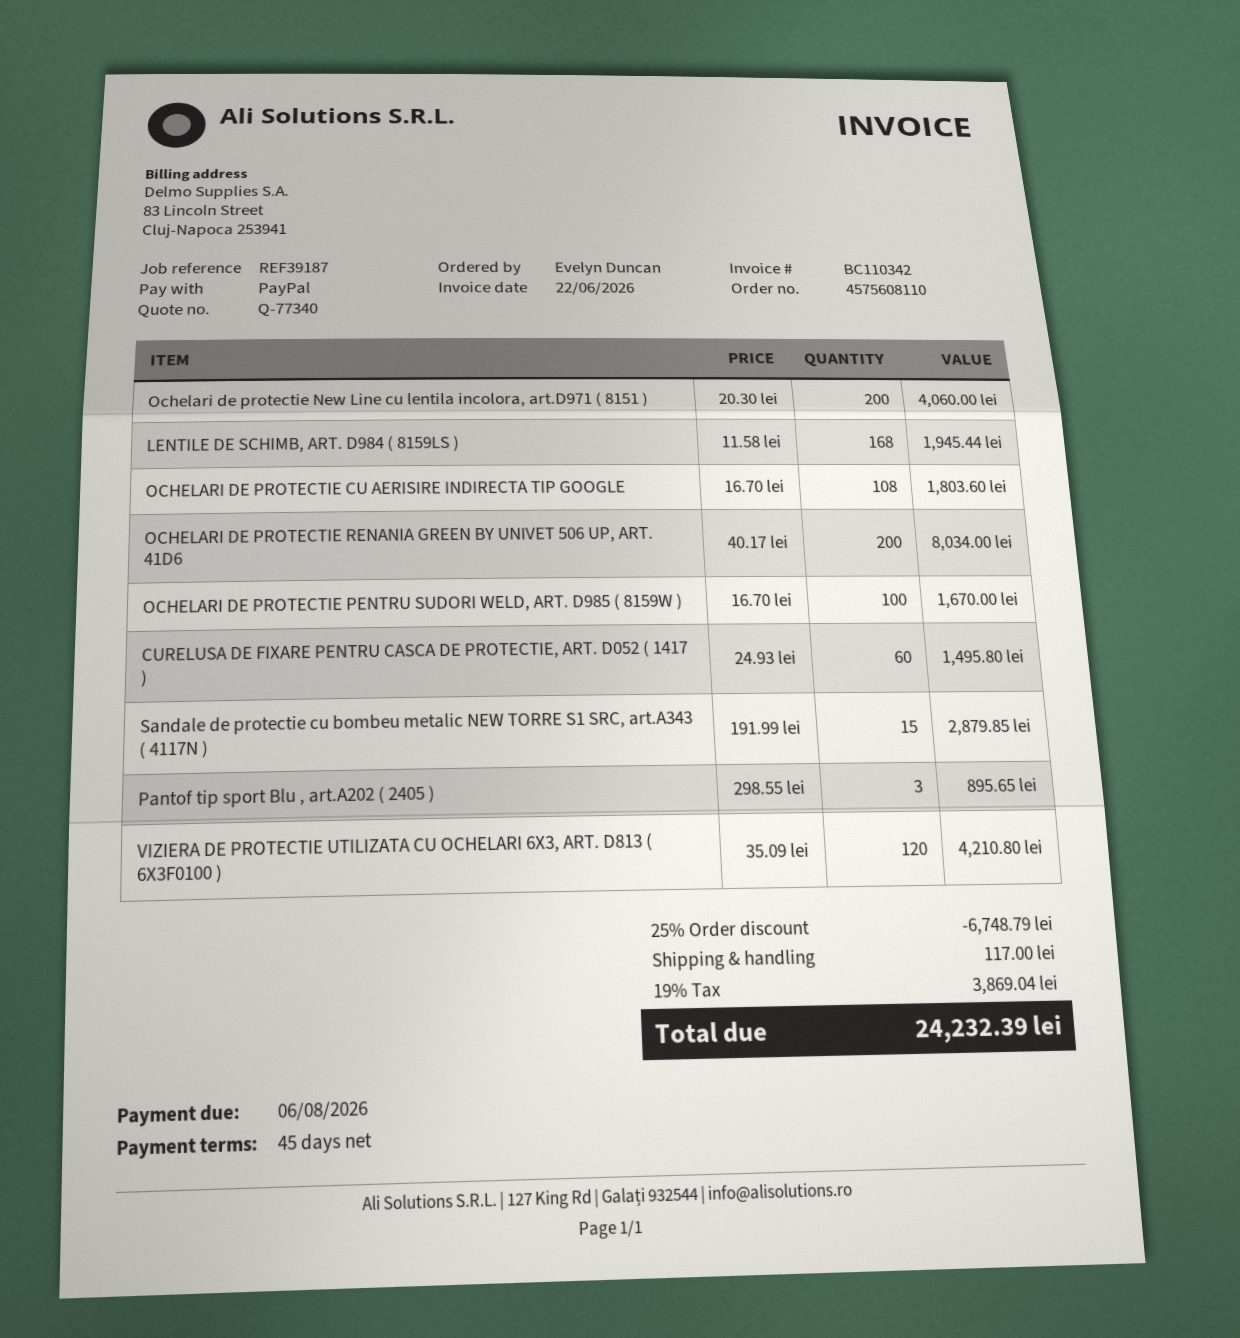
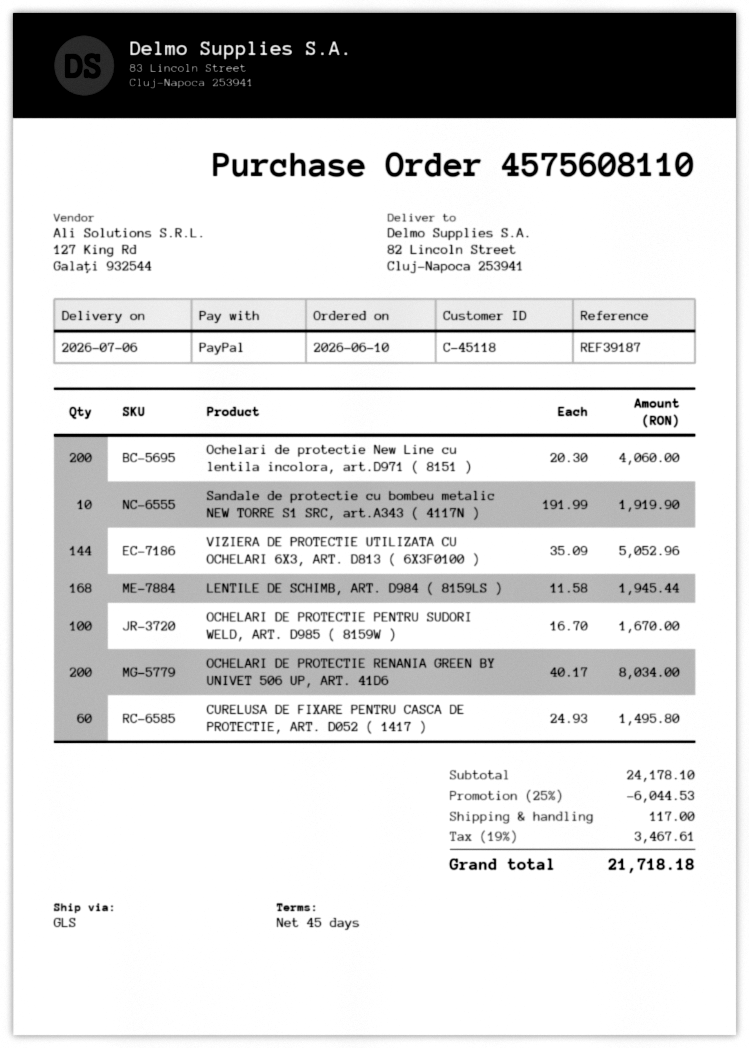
OCHELARI DE PROTECTIE CU AERISIRE INDIRECTA TIP GOOGLE: 108 x 16.70 = 1803.60 -> none
Sandale de protectie cu bombeu metalic NEW TORRE S1 SRC, art.A343 ( 4117N ): 15 x 191.99 = 2879.85 -> 10 x 191.99 = 1919.90
Pantof tip sport Blu , art.A202 ( 2405 ): 3 x 298.55 = 895.65 -> none
VIZIERA DE PROTECTIE UTILIZATA CU OCHELARI 6X3, ART. D813 ( 6X3F0100 ): 120 x 35.09 = 4210.80 -> 144 x 35.09 = 5052.96
discount: 25% = 6748.79 -> 25% = 6044.53
tax: 19% = 3869.04 -> 19% = 3467.61
total: 24232.39 -> 21718.18

